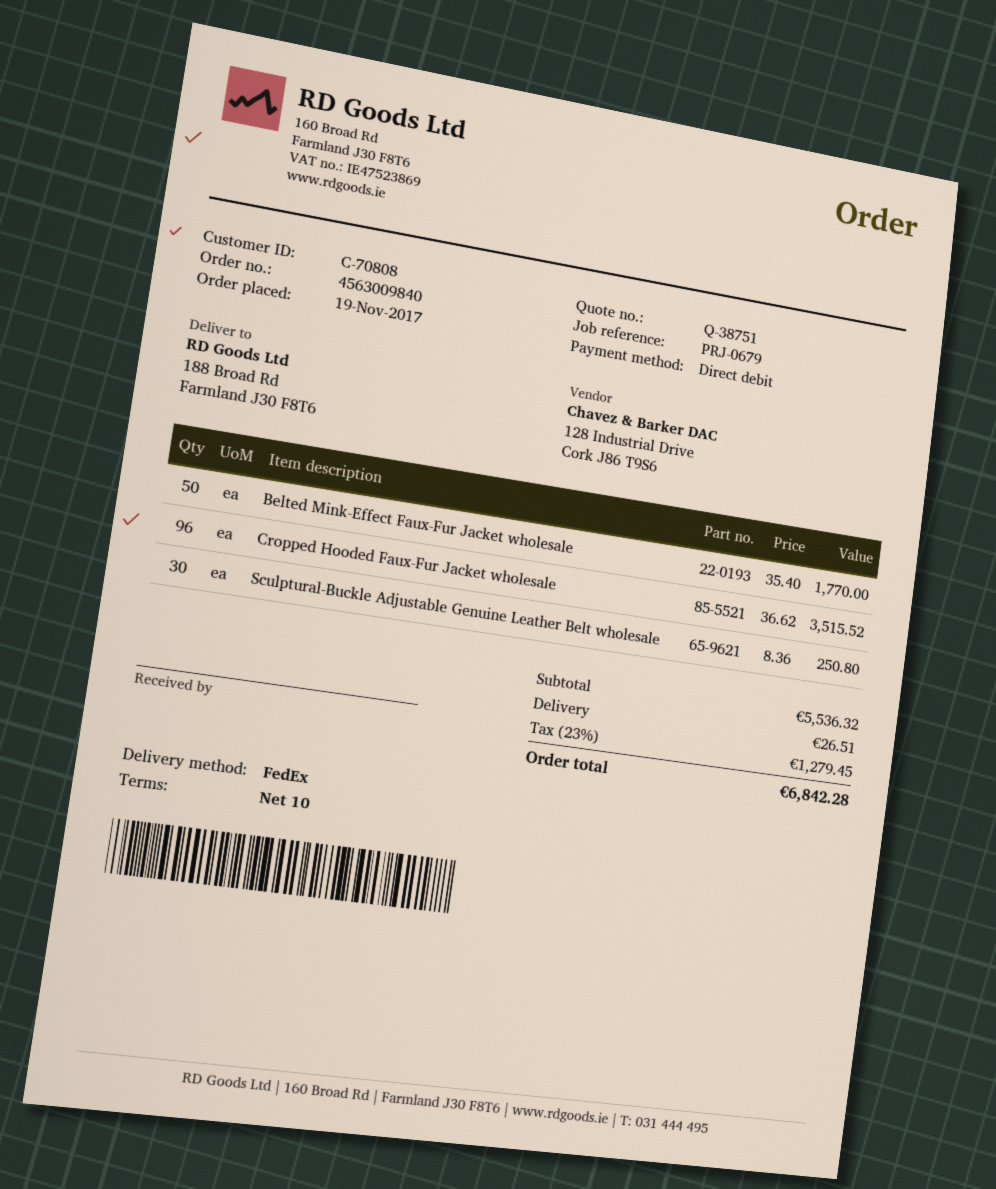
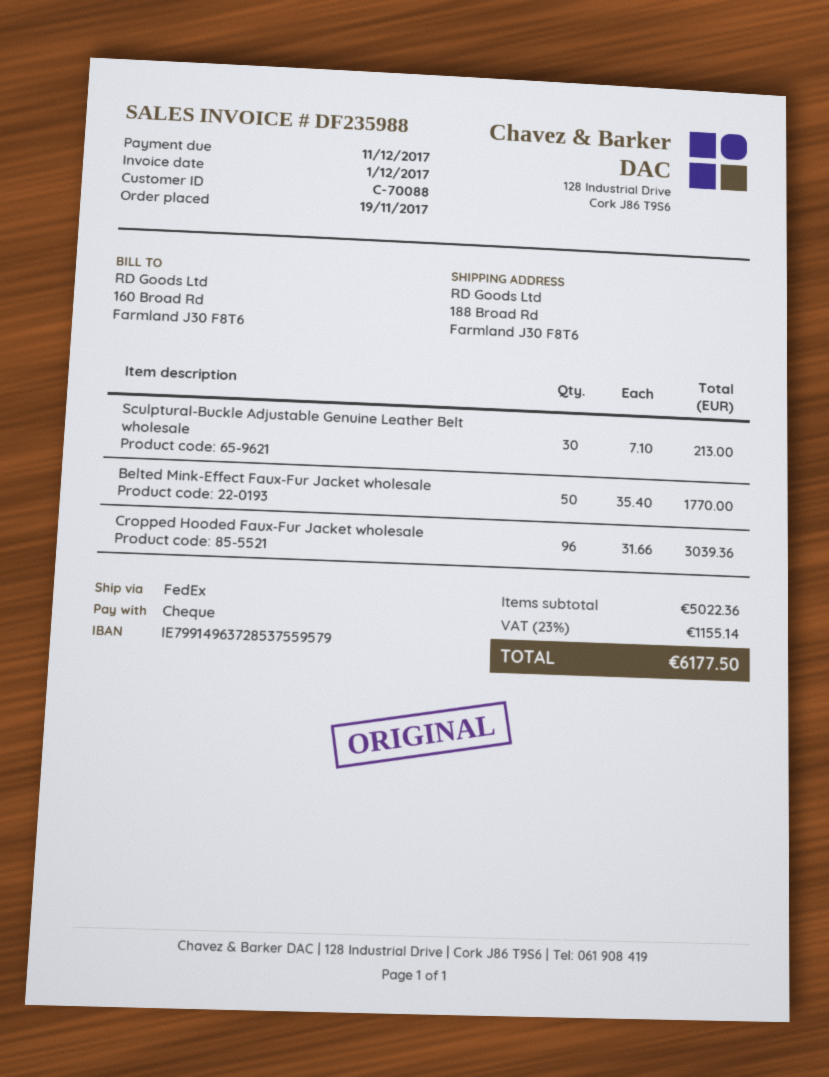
customer number: C-70808 -> C-70088
payment method: direct debit -> cheque
Cropped Hooded Faux-Fur Jacket wholesale: 96 x 36.62 = 3515.52 -> 96 x 31.66 = 3039.36
Sculptural-Buckle Adjustable Genuine Leather Belt wholesale: 30 x 8.36 = 250.80 -> 30 x 7.10 = 213.00
subtotal: 5536.32 -> 5022.36
shipping: 26.51 -> none
tax: 23% = 1279.45 -> 23% = 1155.14
total: 6842.28 -> 6177.50

